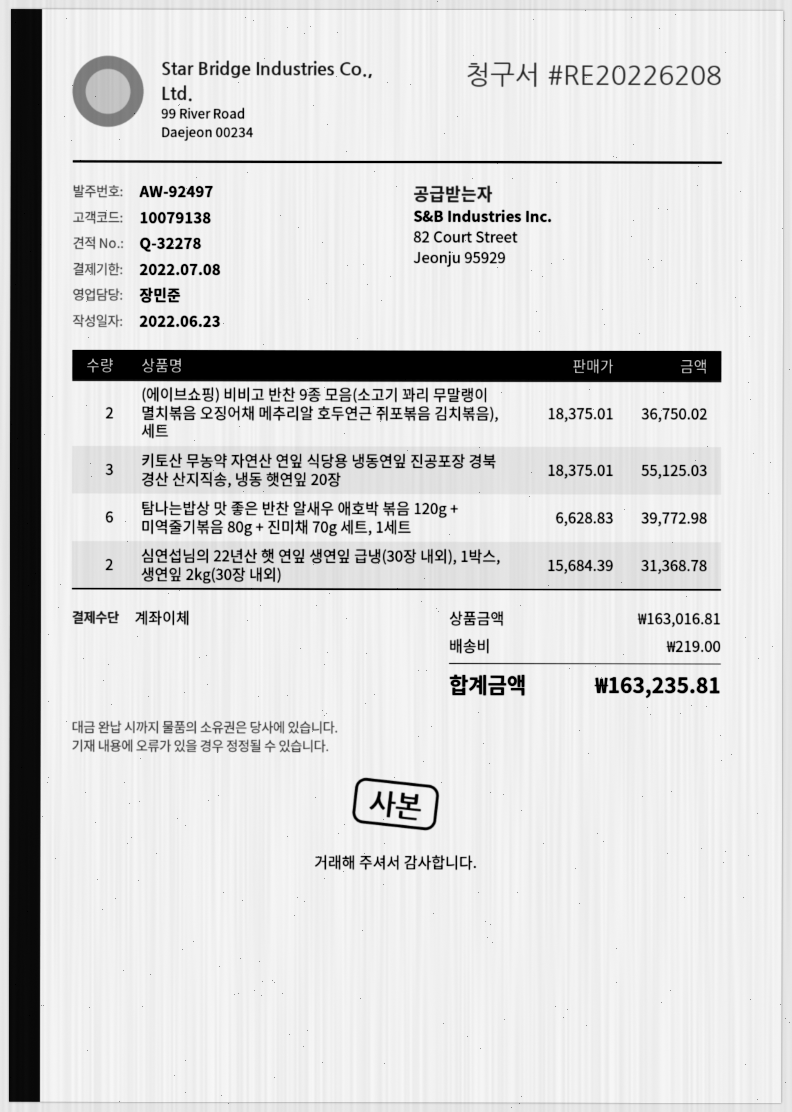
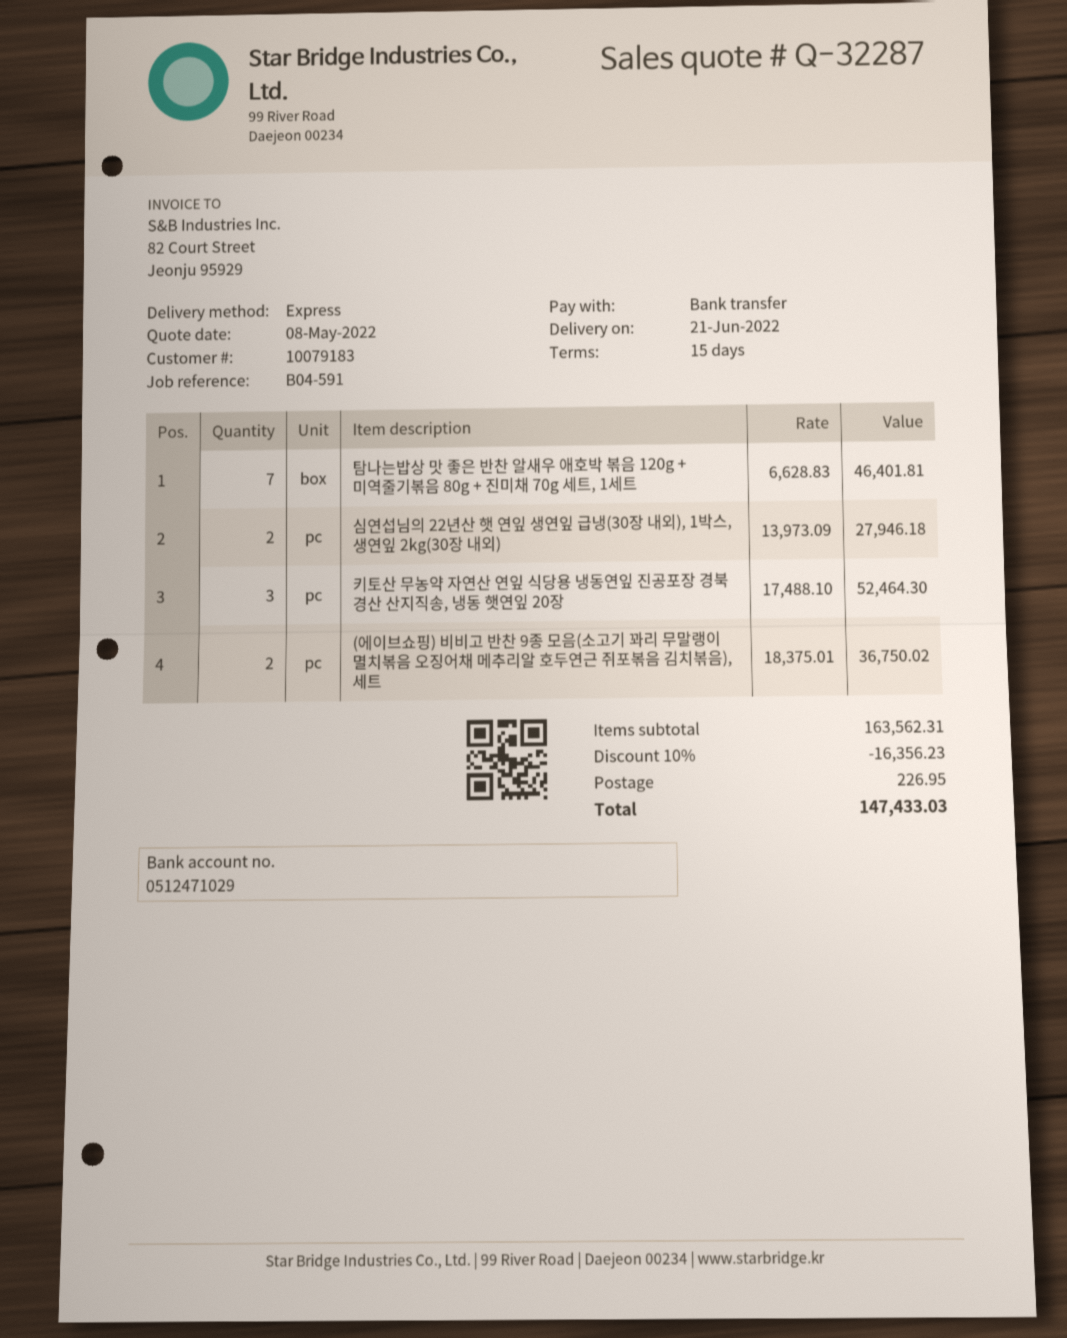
quote number: Q-32278 -> Q-32287
customer number: 10079138 -> 10079183
키토산 무농약 자연산 연잎 식당용 냉동연잎 진공포장 경북 경산 산지직송, 냉동 햇연잎 20장: 3 x 18375.01 = 55125.03 -> 3 x 17488.10 = 52464.30
탐나는밥상 맛 좋은 반찬 알새우 애호박 볶음 120g + 미역줄기볶음 80g + 진미채 70g 세트, 1세트: 6 x 6628.83 = 39772.98 -> 7 x 6628.83 = 46401.81
심연섭님의 22년산 햇 연잎 생연잎 급냉(30장 내외), 1박스, 생연잎 2kg(30장 내외): 2 x 15684.39 = 31368.78 -> 2 x 13973.09 = 27946.18
subtotal: 163016.81 -> 163562.31
discount: none -> 10% = 16356.23
shipping: 219.00 -> 226.95
total: 163235.81 -> 147433.03

